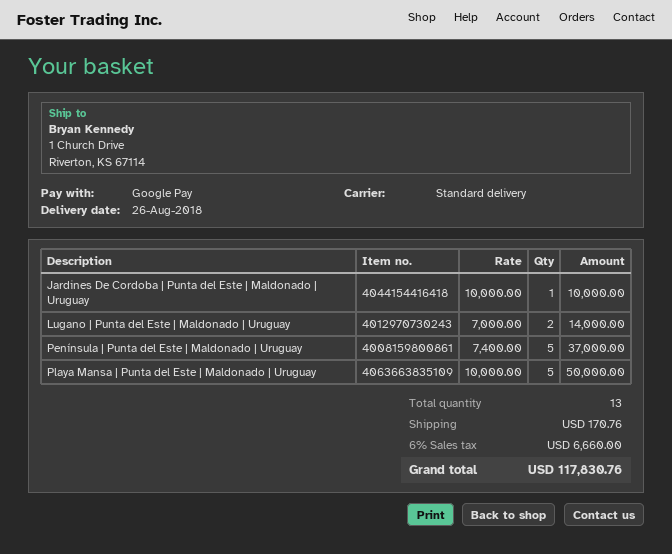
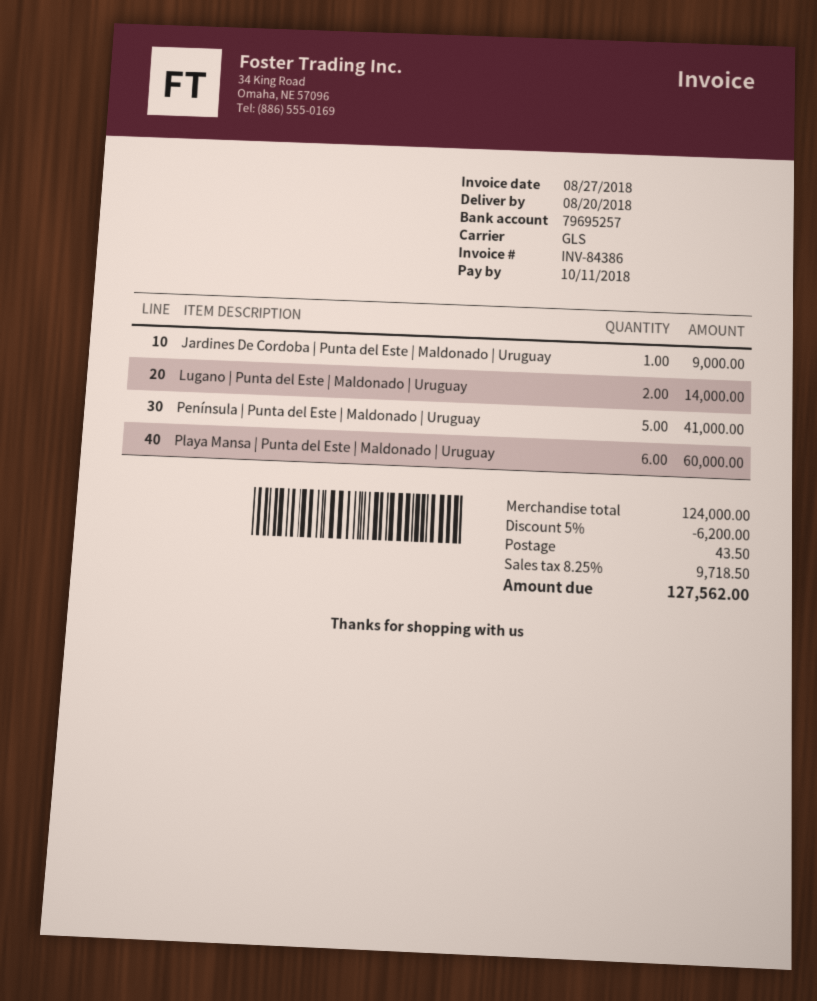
delivery date: 2018-08-26 -> 2018-08-20
shipping method: standard -> GLS
Jardines De Cordoba | Punta del Este | Maldonado | Uruguay: 1 for 10000.00 -> 1 for 9000.00
Península | Punta del Este | Maldonado | Uruguay: 5 for 37000.00 -> 5 for 41000.00
Playa Mansa | Punta del Este | Maldonado | Uruguay: 5 for 50000.00 -> 6 for 60000.00
discount: none -> 5% = 6200.00
shipping: 170.76 -> 43.50
tax: 6% = 6660.00 -> 8.25% = 9718.50
total: 117830.76 -> 127562.00

